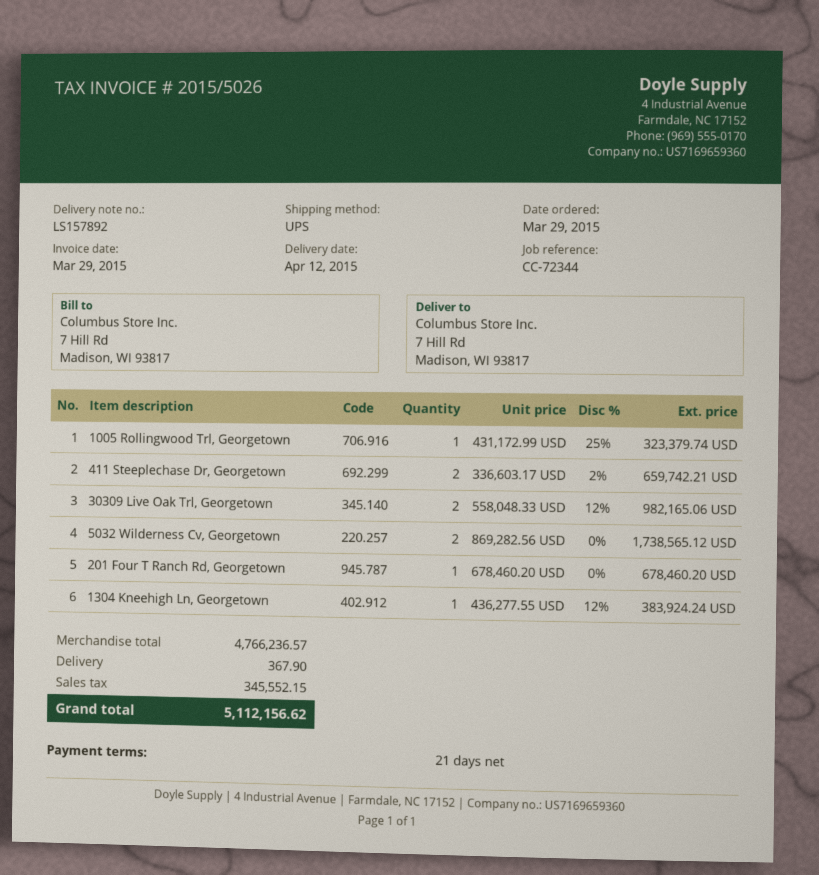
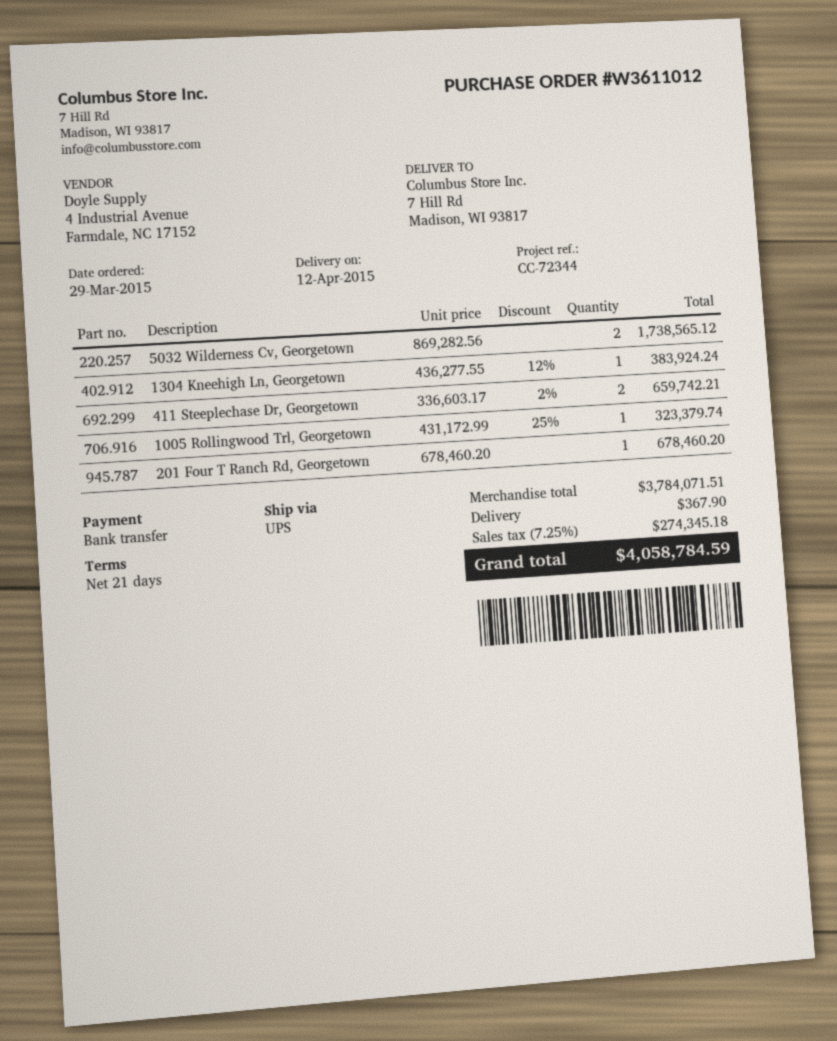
30309 Live Oak Trl, Georgetown: 2 x 558048.33 - 12% = 982165.06 -> none
subtotal: 4766236.57 -> 3784071.51
tax: 345552.15 -> 274345.18
total: 5112156.62 -> 4058784.59

